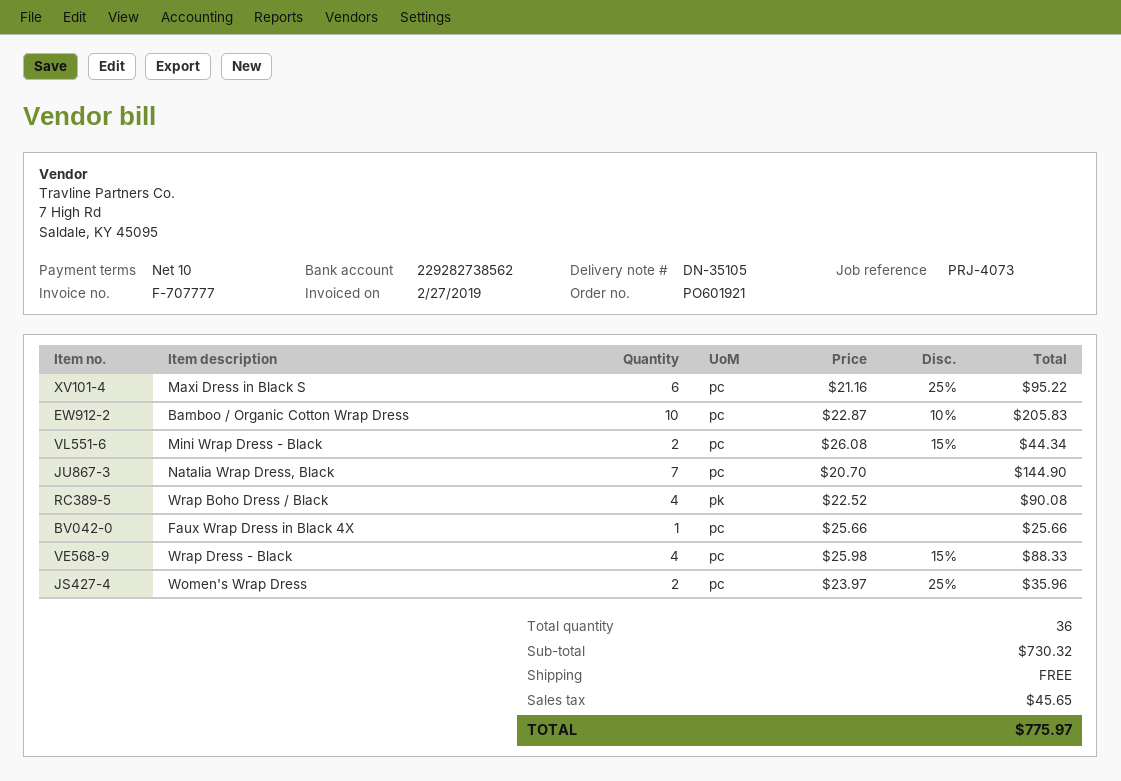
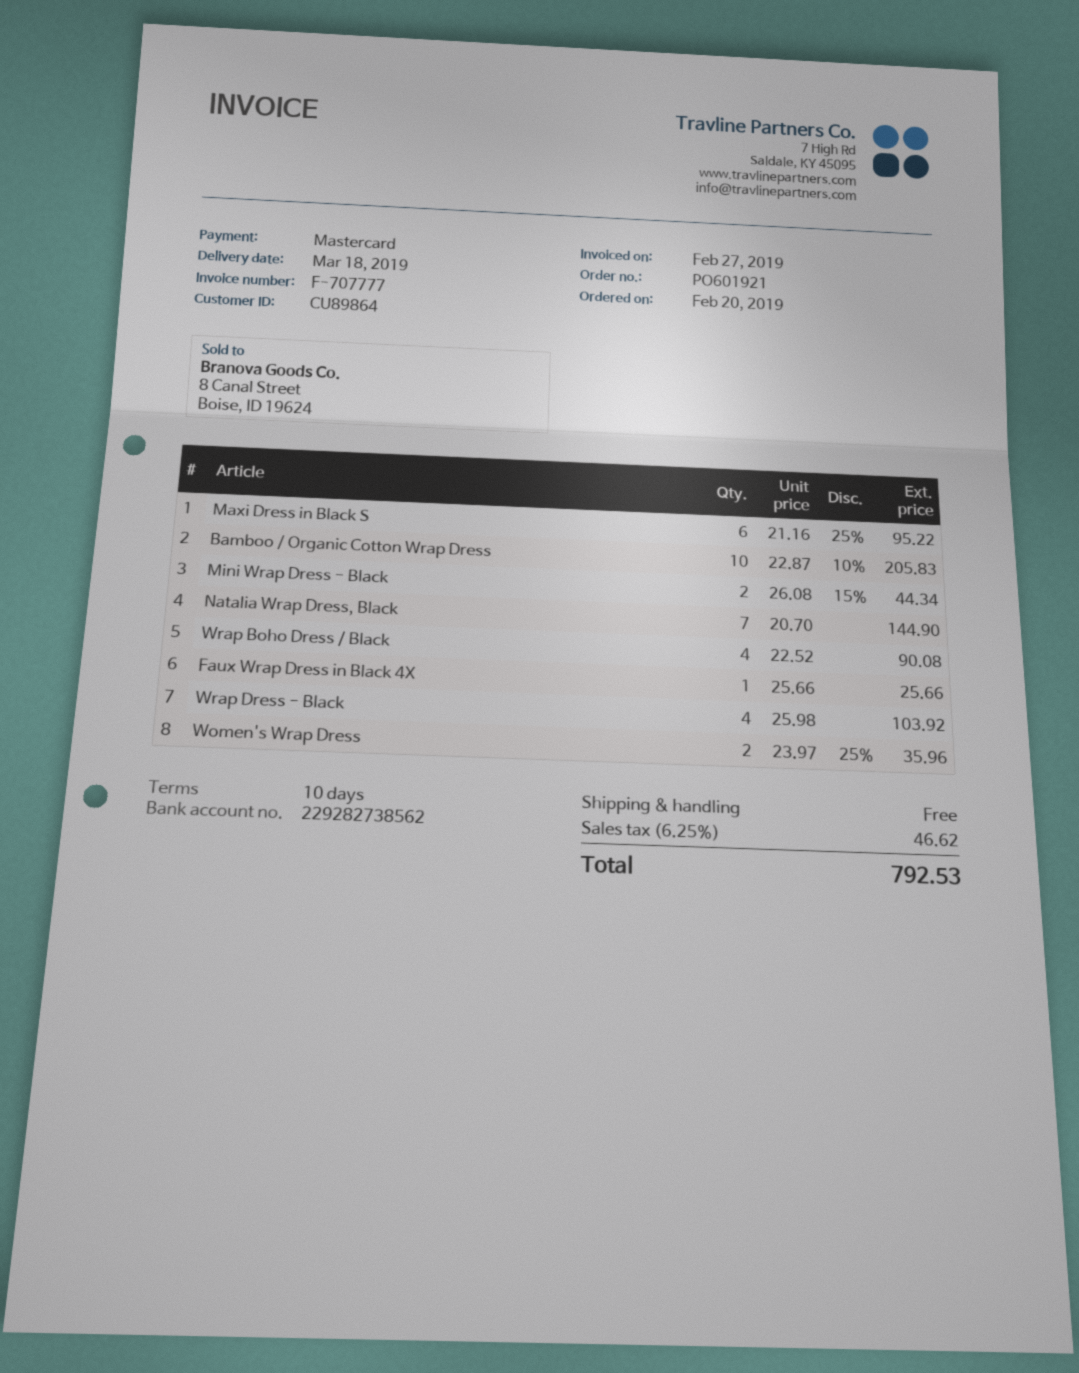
Wrap Dress - Black: 4 x 25.98 - 15% = 88.33 -> 4 x 25.98 = 103.92
tax: 45.65 -> 46.62
total: 775.97 -> 792.53

